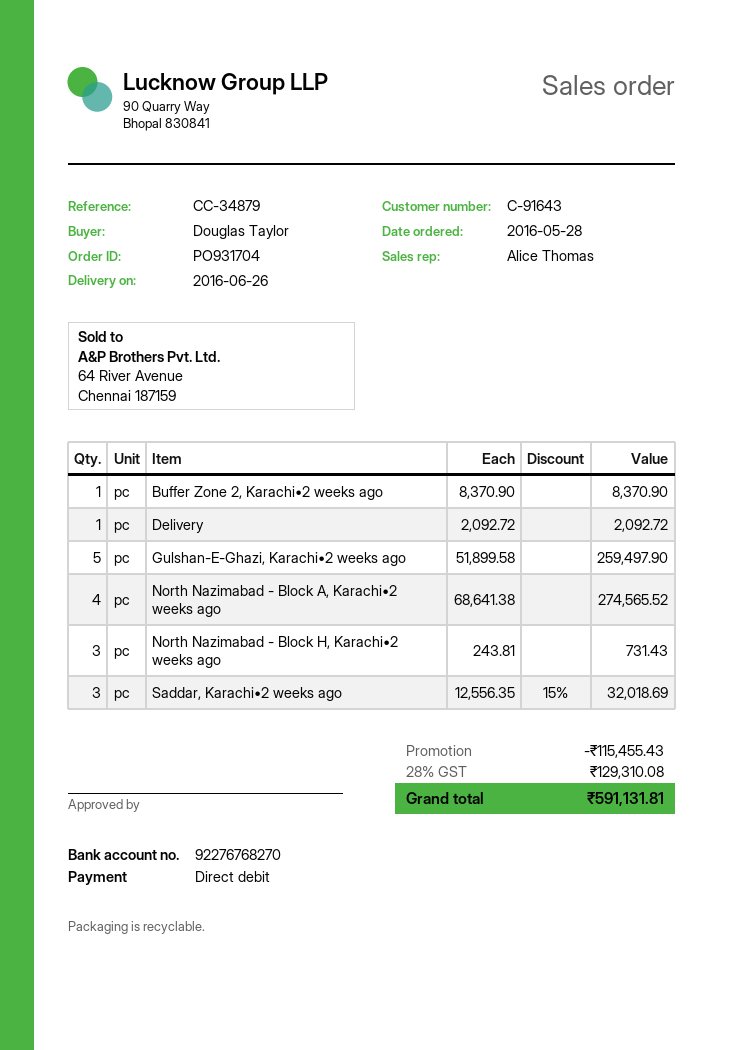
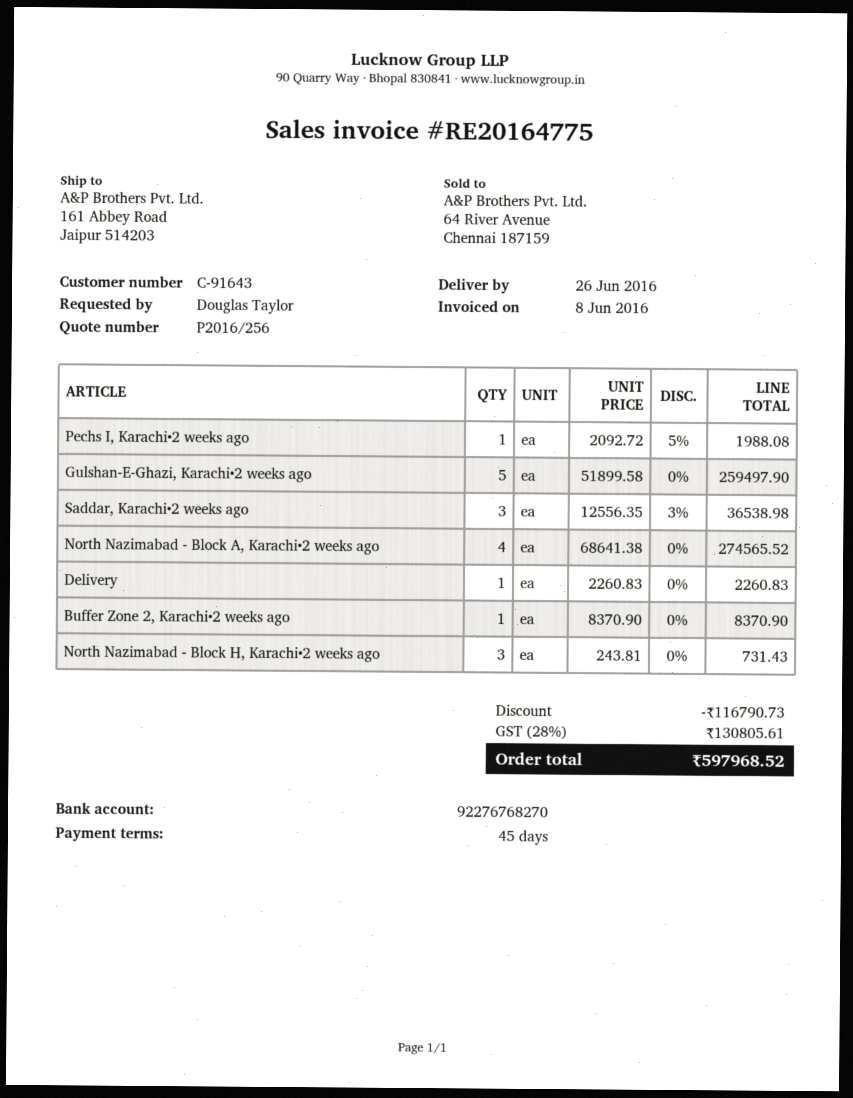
Delivery: 1 x 2092.72 = 2092.72 -> 1 x 2260.83 = 2260.83
Saddar, Karachi•2 weeks ago: 3 x 12556.35 - 15% = 32018.69 -> 3 x 12556.35 - 3% = 36538.98
Pechs I, Karachi•2 weeks ago: none -> 1 x 2092.72 - 5% = 1988.08
discount: 115455.43 -> 116790.73
tax: 28% = 129310.08 -> 28% = 130805.61
total: 591131.81 -> 597968.52

